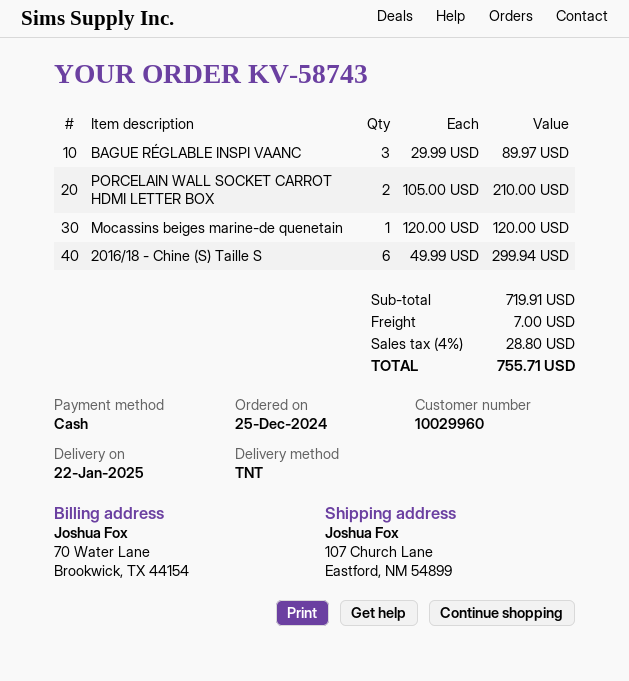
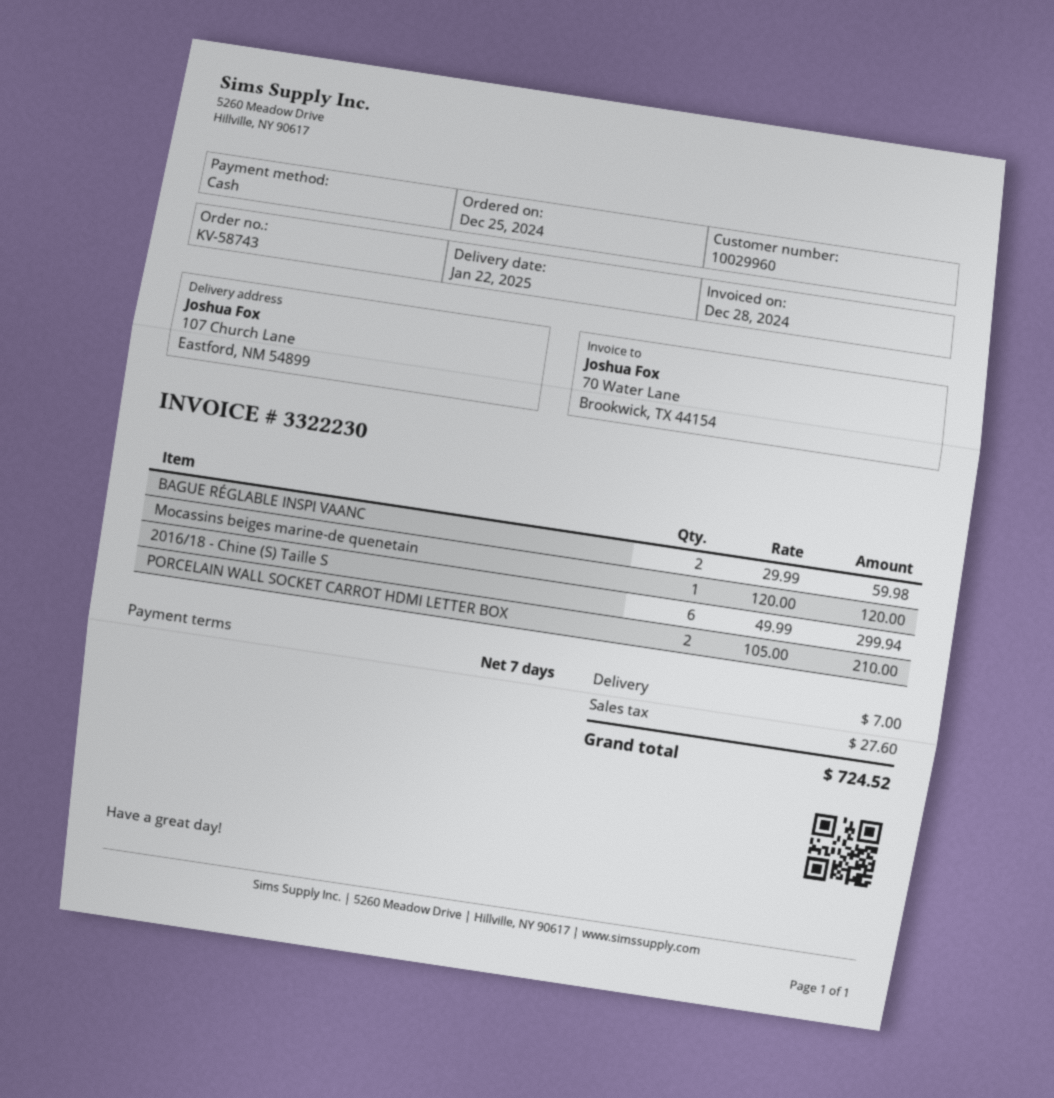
BAGUE RÉGLABLE INSPI VAANC: 3 x 29.99 = 89.97 -> 2 x 29.99 = 59.98
tax: 28.80 -> 27.60
total: 755.71 -> 724.52

